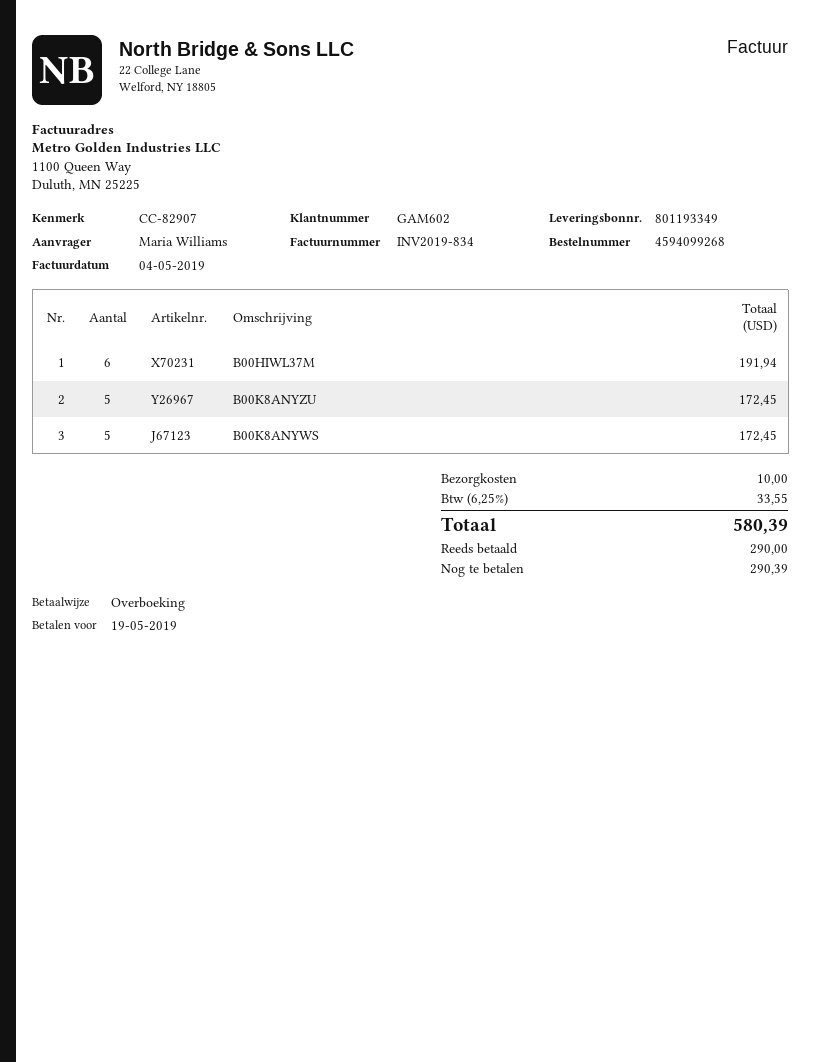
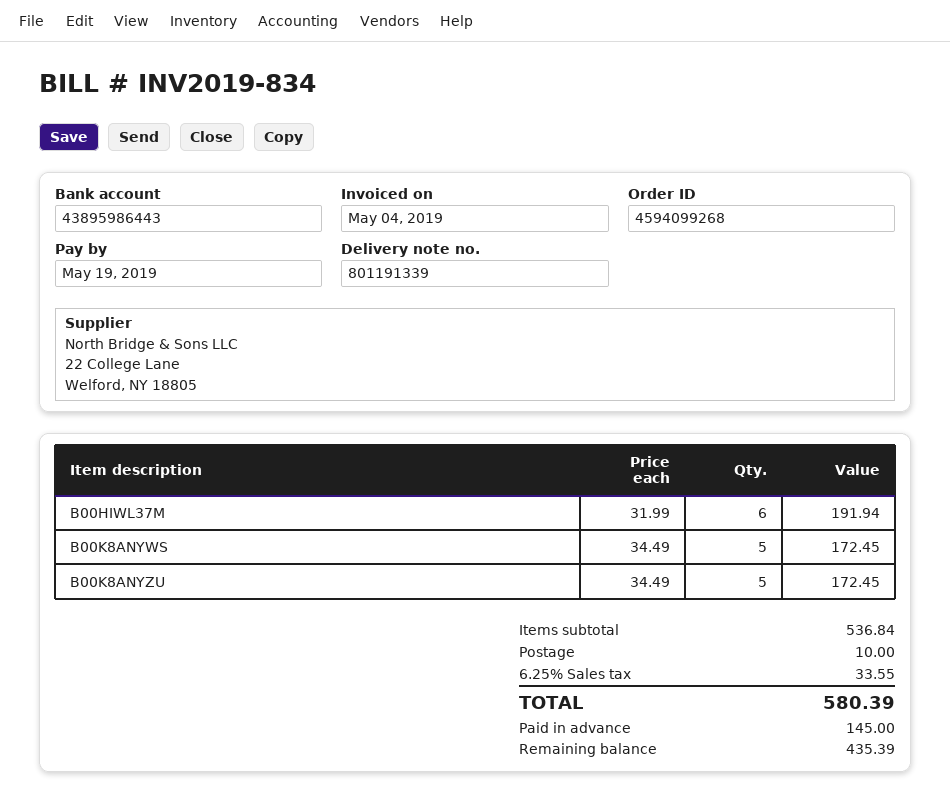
delivery note number: 801193349 -> 801191339
deposit: 290.00 -> 145.00
balance: 290.39 -> 435.39

